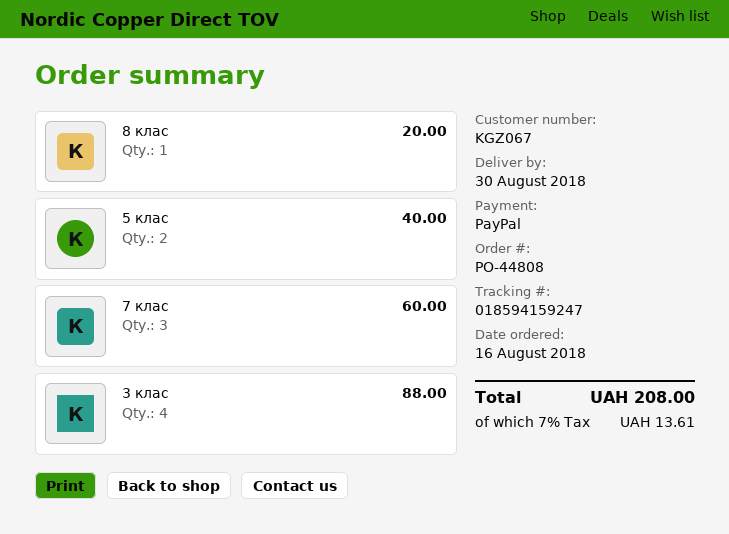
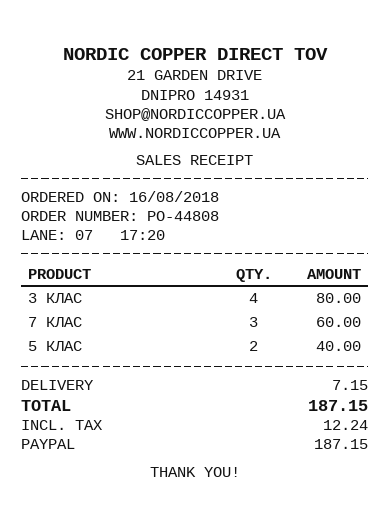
8 клас: 1 for 20.00 -> none
3 клас: 4 for 88.00 -> 4 for 80.00
shipping: none -> 7.15
tax: 13.61 -> 12.24
total: 208.00 -> 187.15

